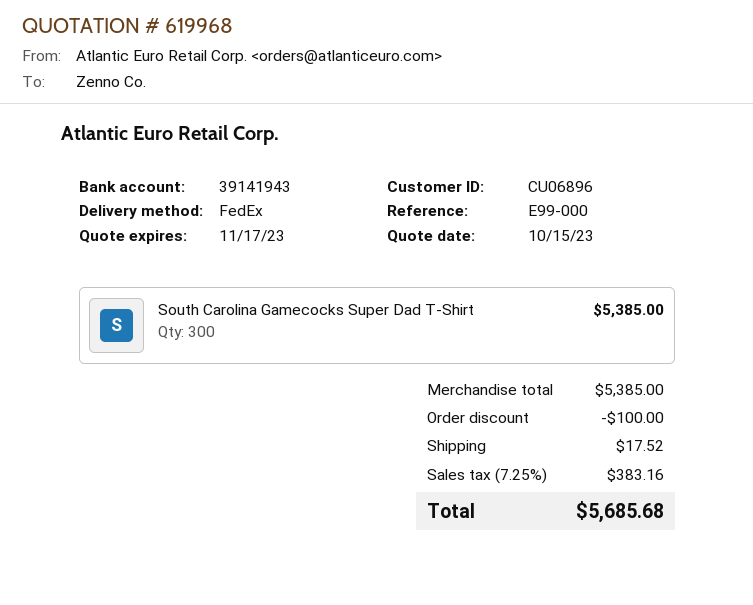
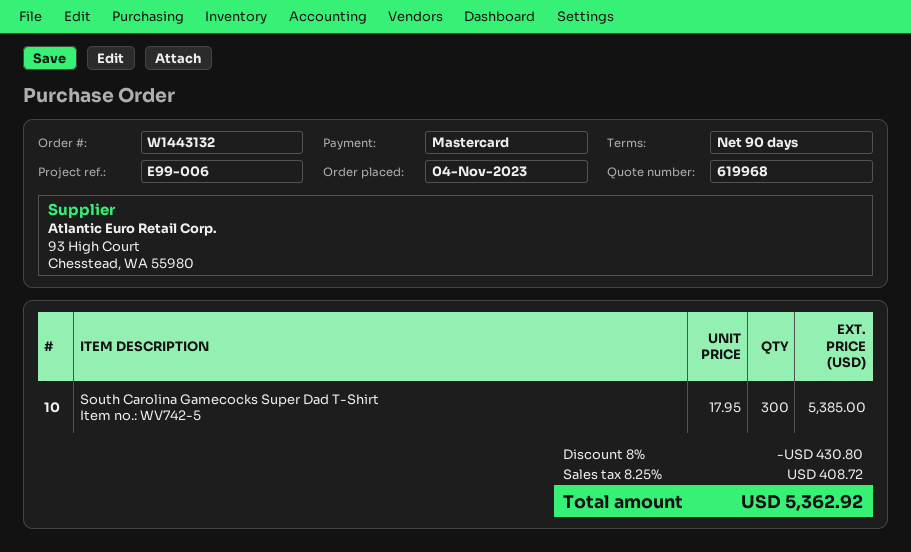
reference: E99-000 -> E99-006
discount: 100.00 -> 430.80
shipping: 17.52 -> none
tax: 7.25% = 383.16 -> 8.25% = 408.72
total: 5685.68 -> 5362.92

